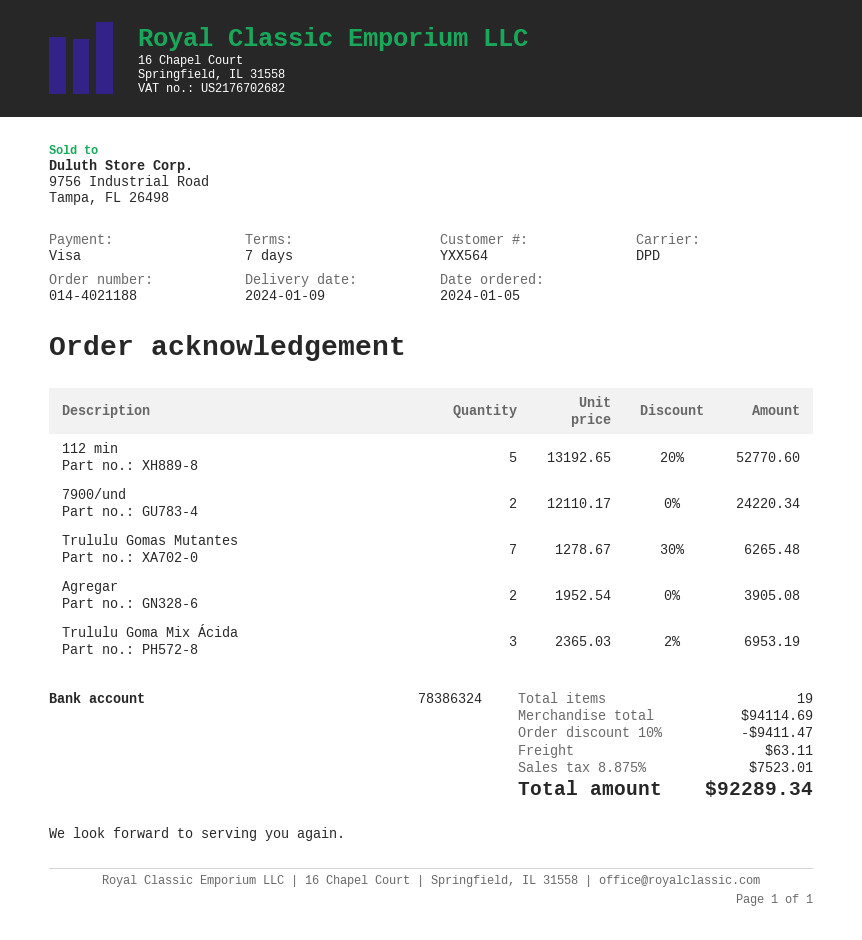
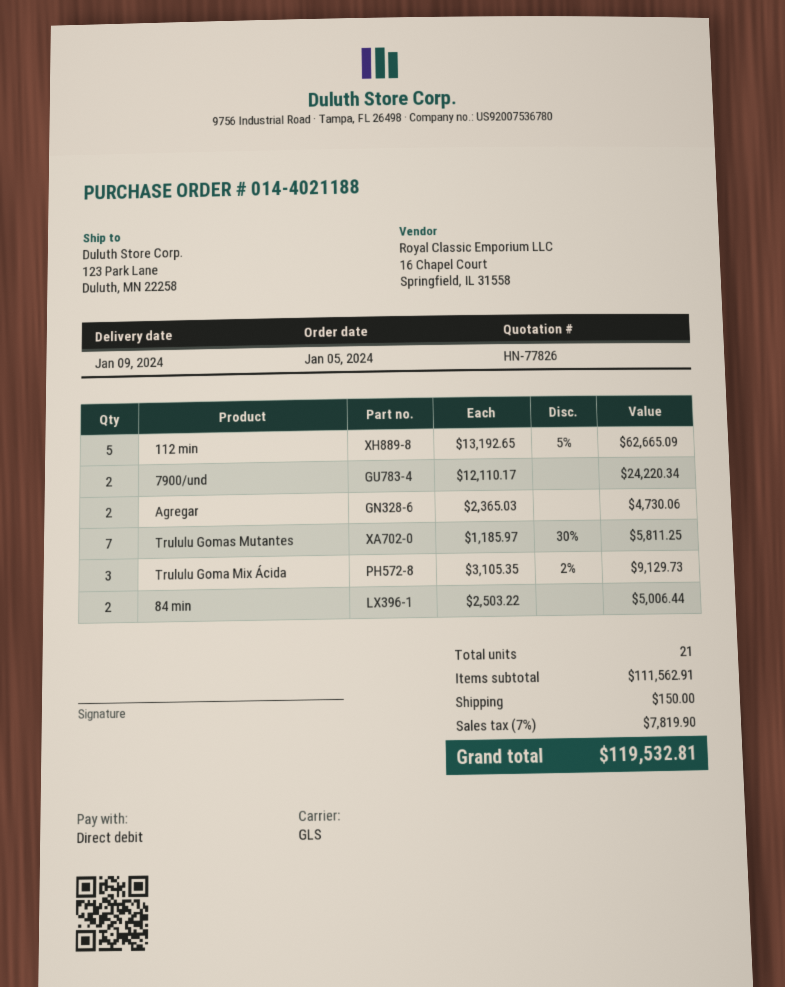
payment method: Visa -> direct debit
shipping method: DPD -> GLS
112 min: 5 x 13192.65 - 20% = 52770.60 -> 5 x 13192.65 - 5% = 62665.09
Trululu Gomas Mutantes: 7 x 1278.67 - 30% = 6265.48 -> 7 x 1185.97 - 30% = 5811.25
Agregar: 2 x 1952.54 = 3905.08 -> 2 x 2365.03 = 4730.06
Trululu Goma Mix Ácida: 3 x 2365.03 - 2% = 6953.19 -> 3 x 3105.35 - 2% = 9129.73
84 min: none -> 2 x 2503.22 = 5006.44
total quantity: 19 -> 21
subtotal: 94114.69 -> 111562.91
discount: 10% = 9411.47 -> none
shipping: 63.11 -> 150.00
tax: 8.875% = 7523.01 -> 7% = 7819.90
total: 92289.34 -> 119532.81

